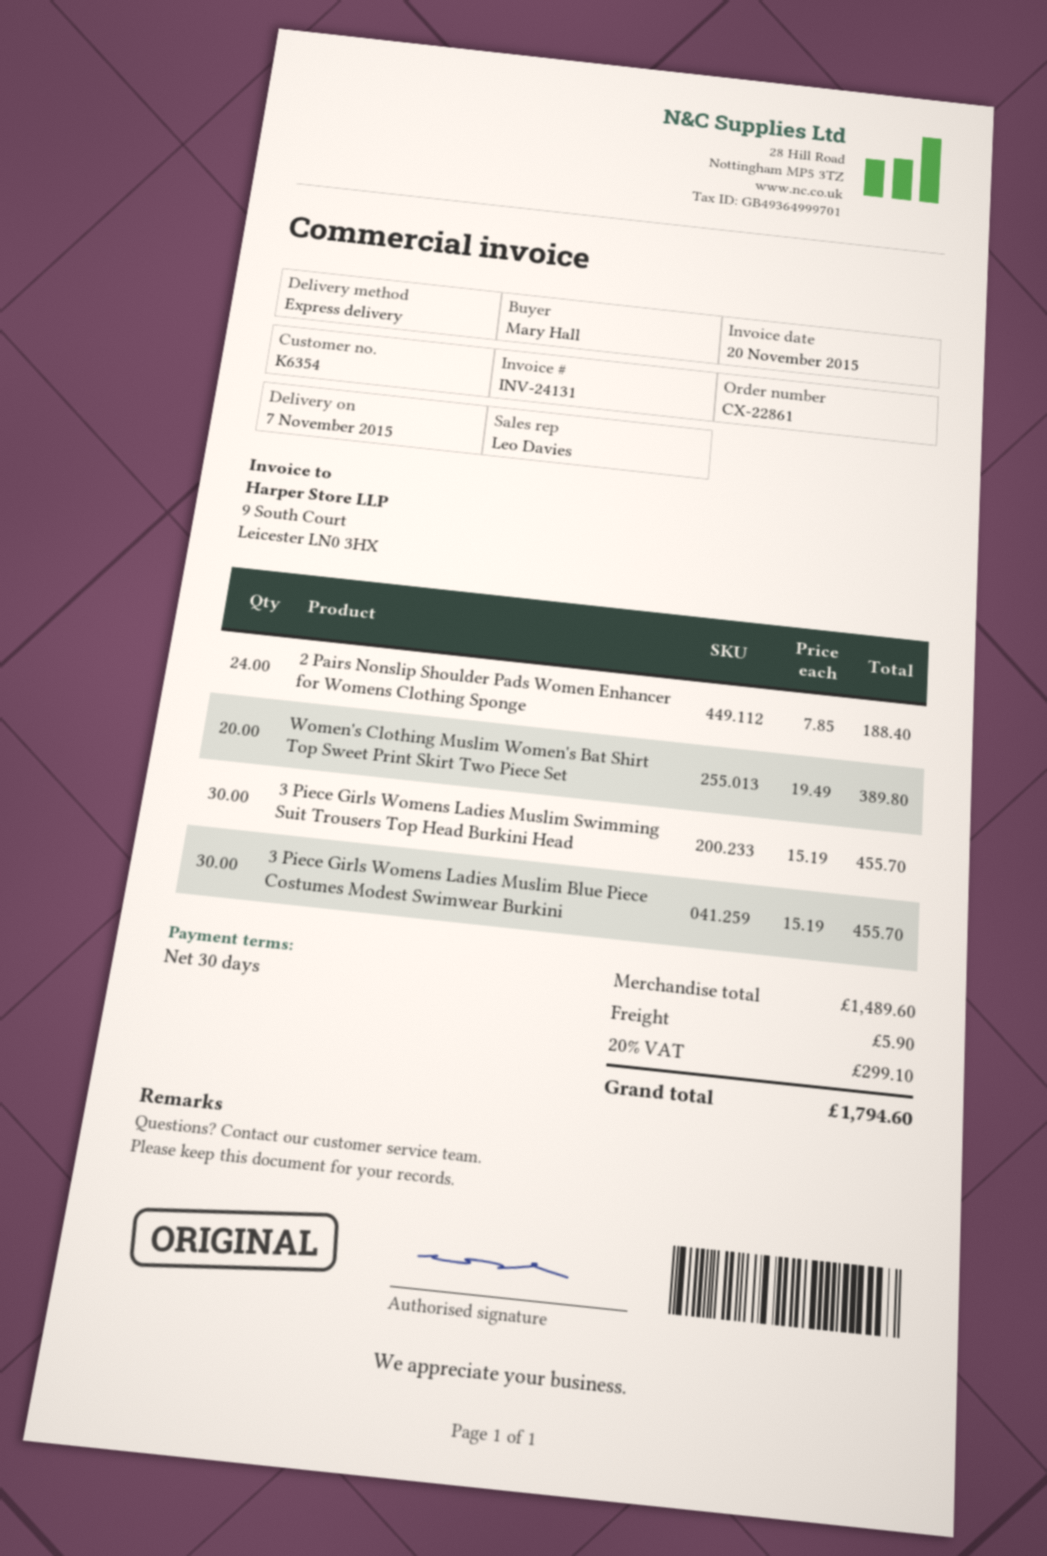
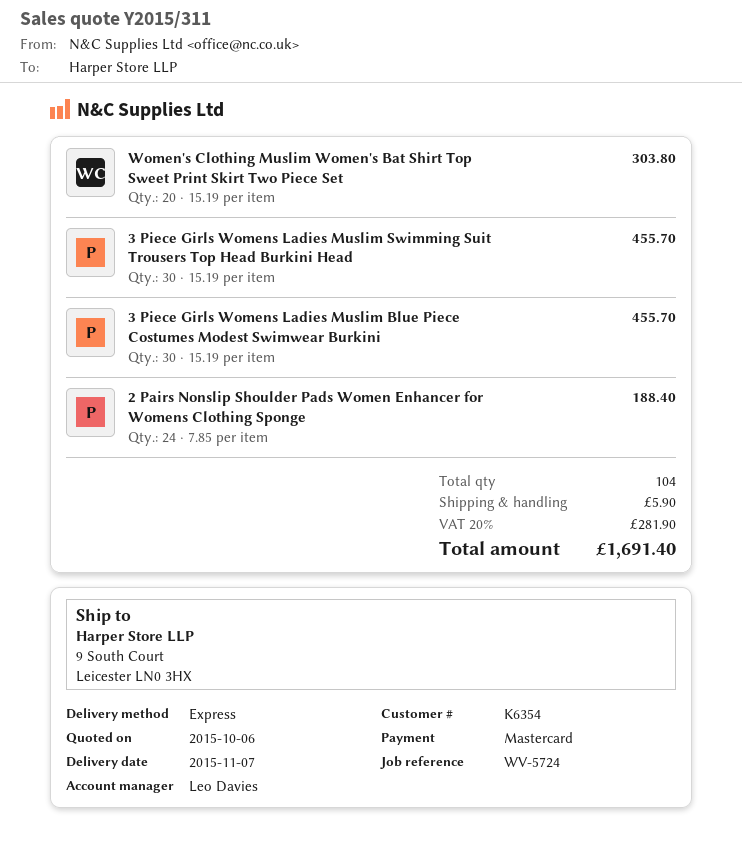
Women's Clothing Muslim Women's Bat Shirt Top Sweet Print Skirt Two Piece Set: 20 x 19.49 = 389.80 -> 20 x 15.19 = 303.80
tax: 20% = 299.10 -> 20% = 281.90
total: 1794.60 -> 1691.40

